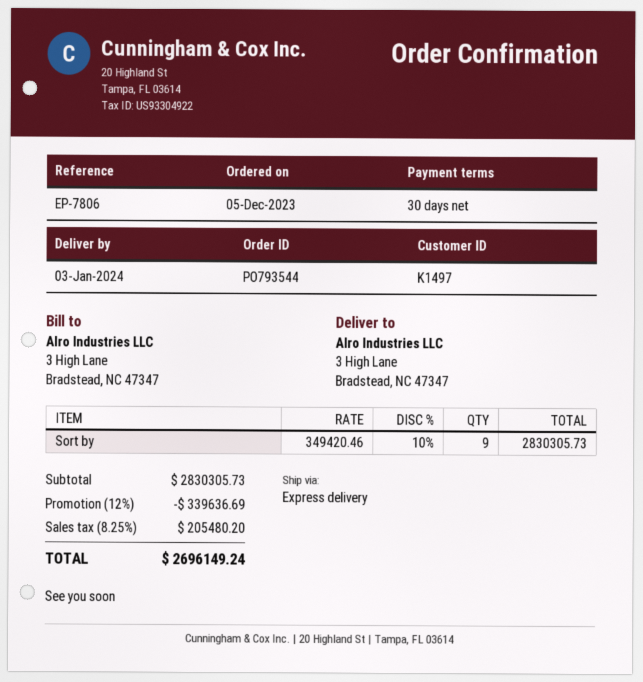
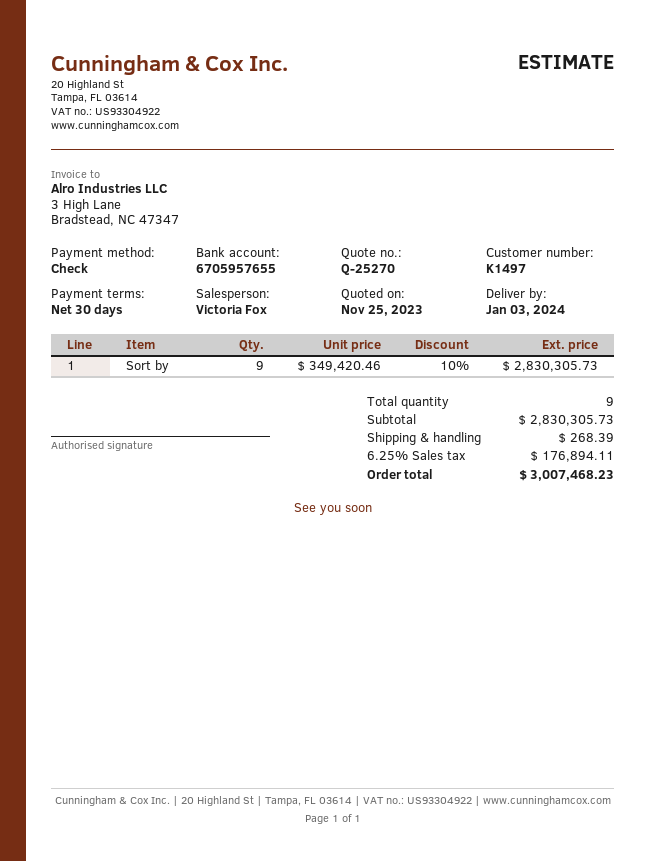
discount: 12% = 339636.69 -> none
shipping: none -> 268.39
tax: 8.25% = 205480.20 -> 6.25% = 176894.11
total: 2696149.24 -> 3007468.23

